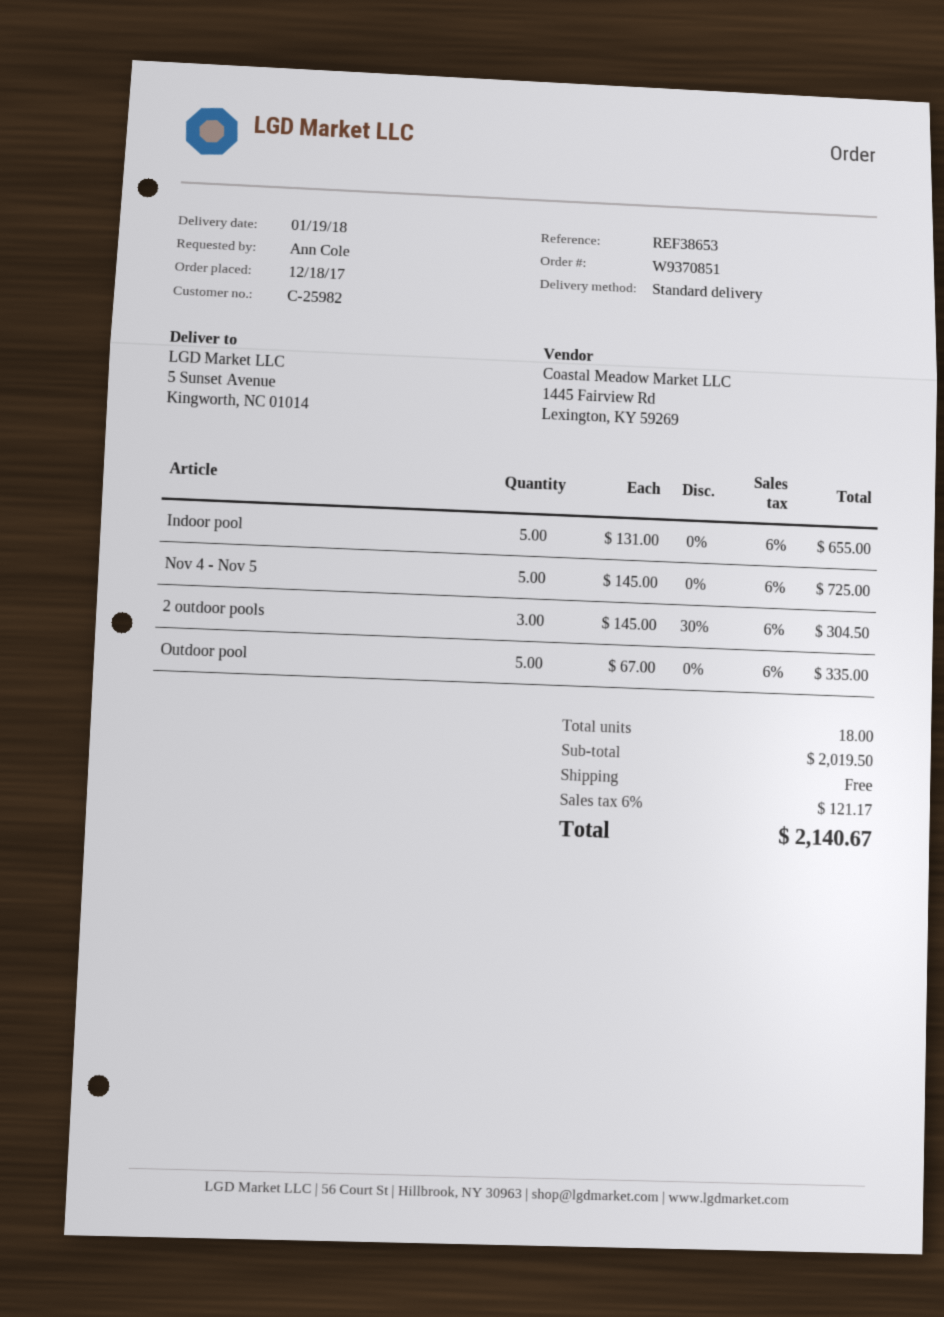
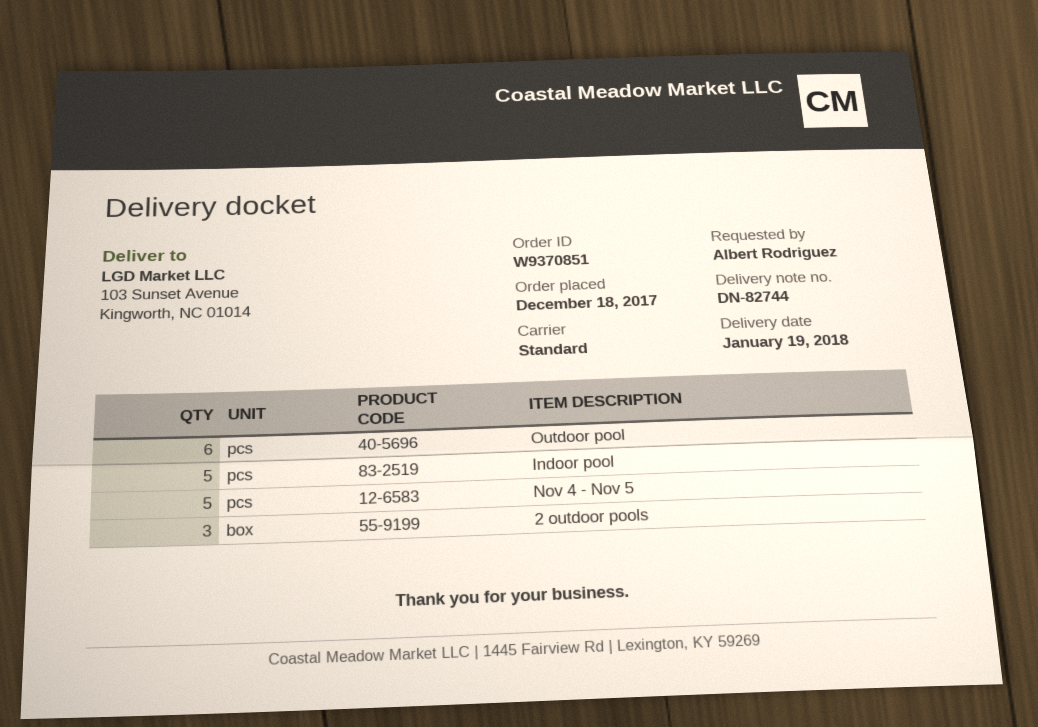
ordered by: Ann Cole -> Albert Rodriguez
ship to: 5 Sunset Avenue, Kingworth, NC 01014 -> 103 Sunset Avenue, Kingworth, NC 01014
Outdoor pool: 5 -> 6

